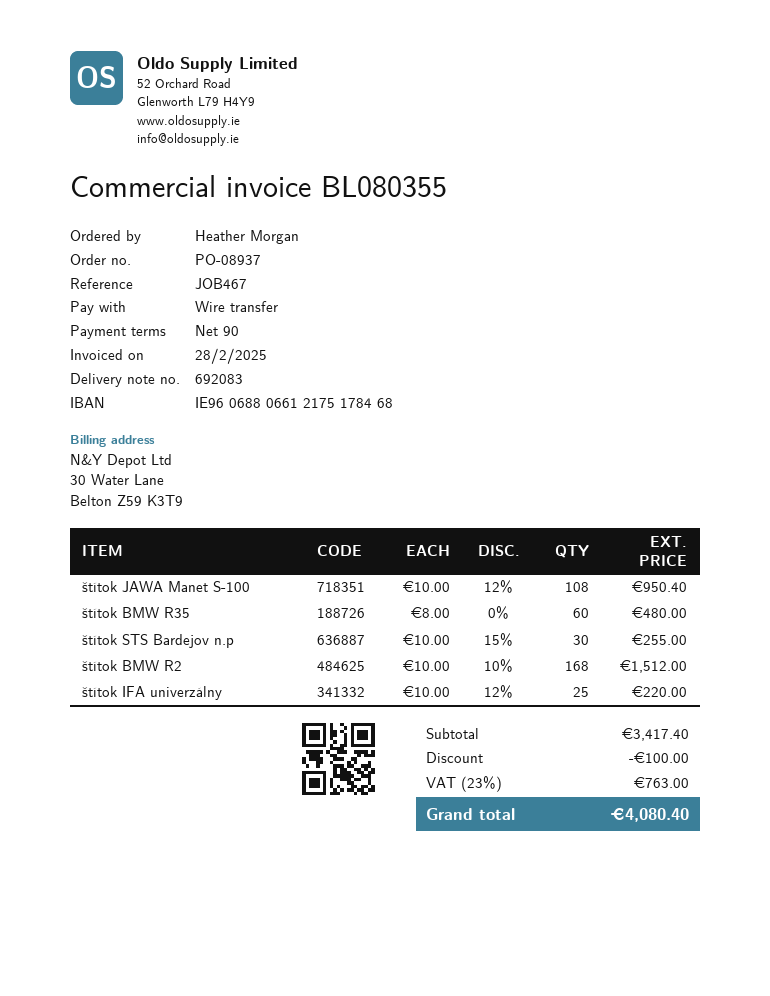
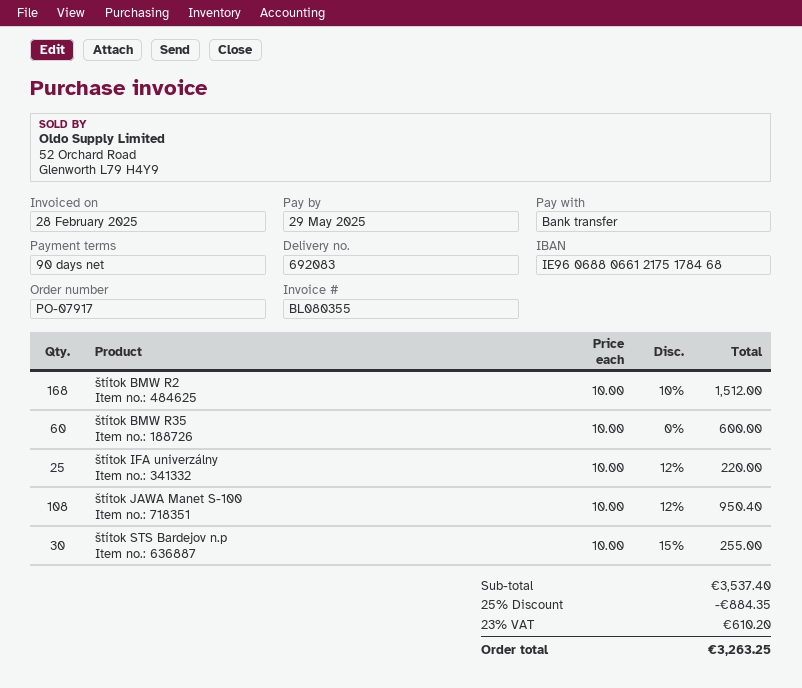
order number: PO-08937 -> PO-07917
štítok BMW R35: 60 x 8.00 = 480.00 -> 60 x 10.00 = 600.00
subtotal: 3417.40 -> 3537.40
discount: 100.00 -> 884.35
tax: 23% = 763.00 -> 23% = 610.20
total: 4080.40 -> 3263.25

